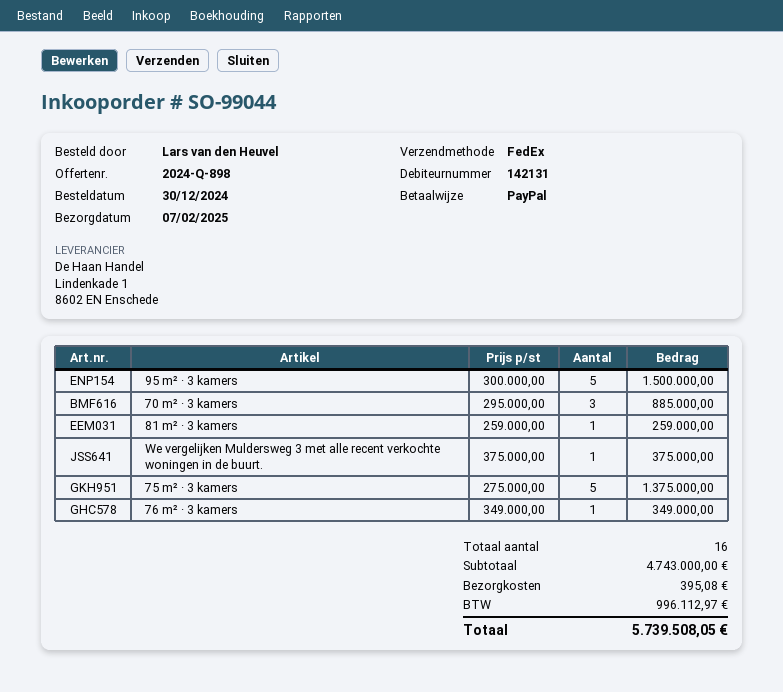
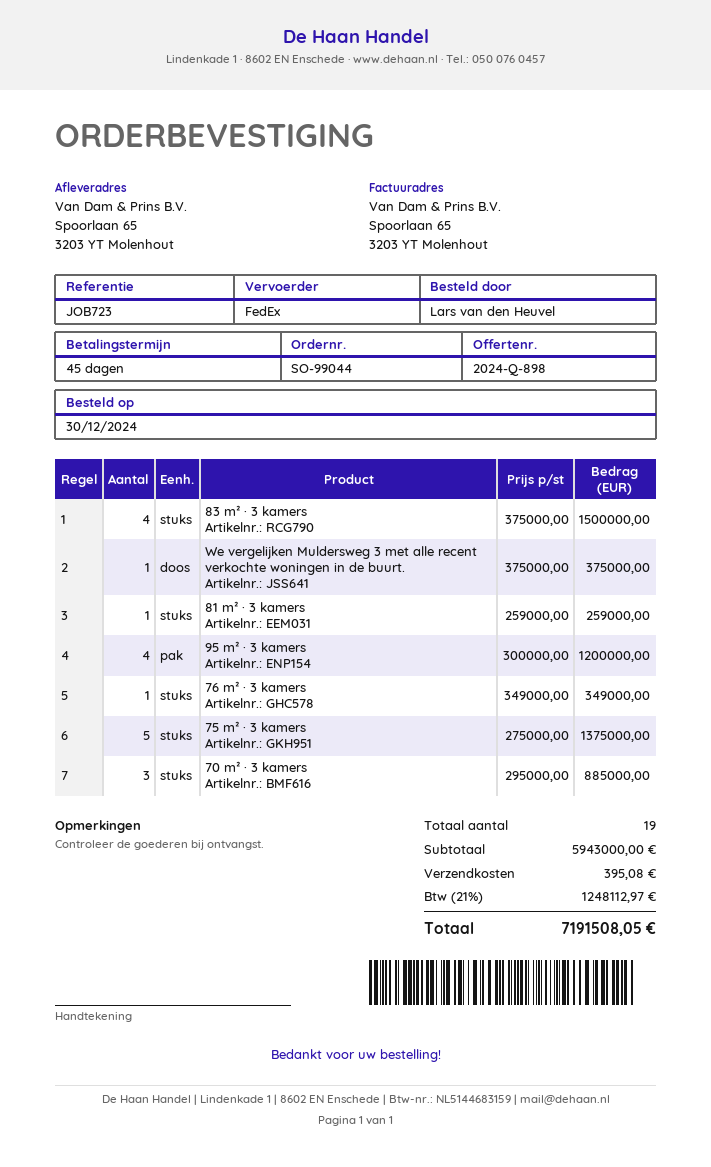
95 m² · 3 kamers: 5 x 300000.00 = 1500000.00 -> 4 x 300000.00 = 1200000.00
83 m² · 3 kamers: none -> 4 x 375000.00 = 1500000.00
total quantity: 16 -> 19
subtotal: 4743000.00 -> 5943000.00
tax: 996112.97 -> 1248112.97
total: 5739508.05 -> 7191508.05

